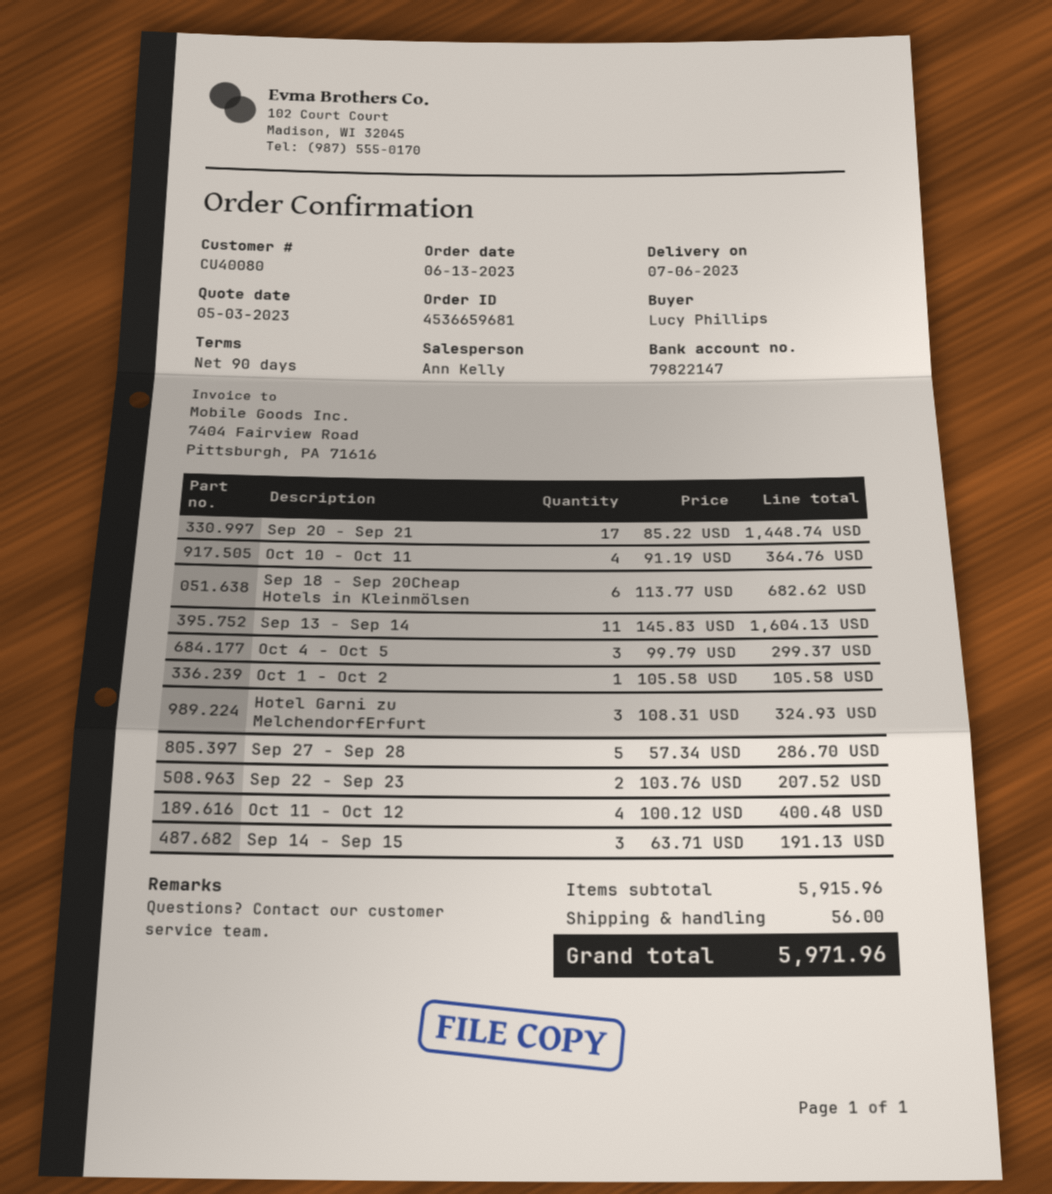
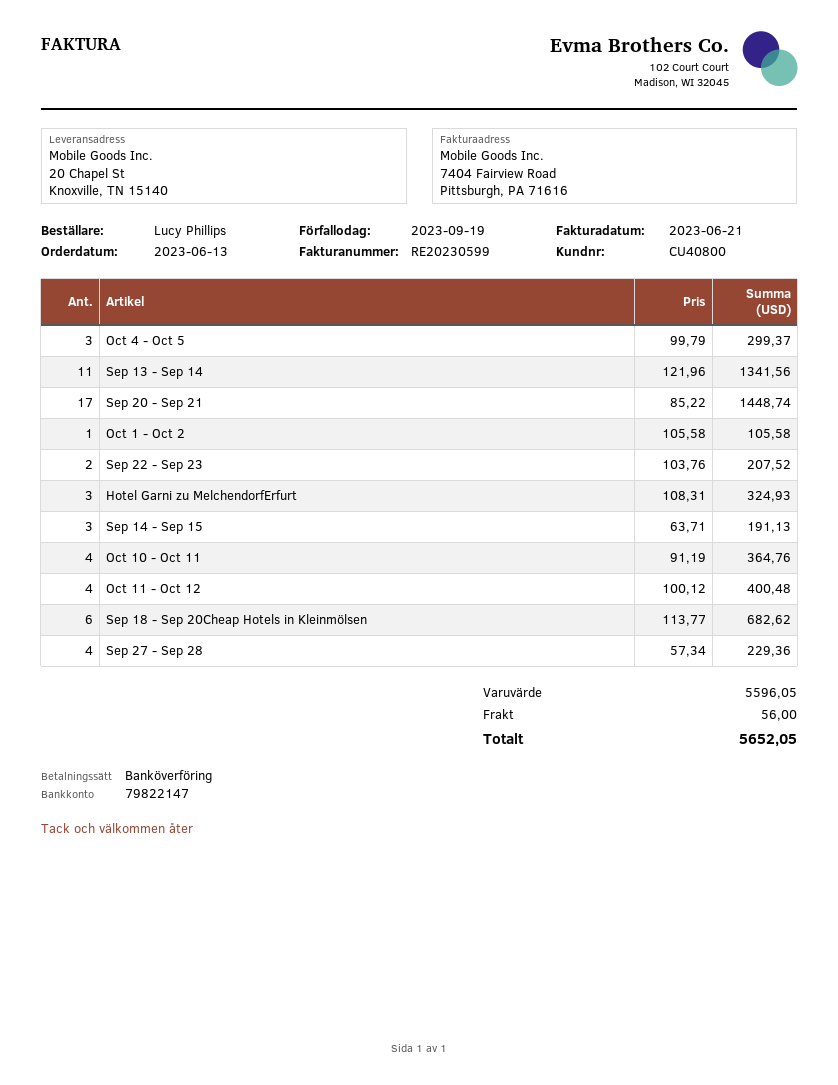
customer number: CU40080 -> CU40800
Sep 13 - Sep 14: 11 x 145.83 = 1604.13 -> 11 x 121.96 = 1341.56
Sep 27 - Sep 28: 5 x 57.34 = 286.70 -> 4 x 57.34 = 229.36
subtotal: 5915.96 -> 5596.05
total: 5971.96 -> 5652.05

